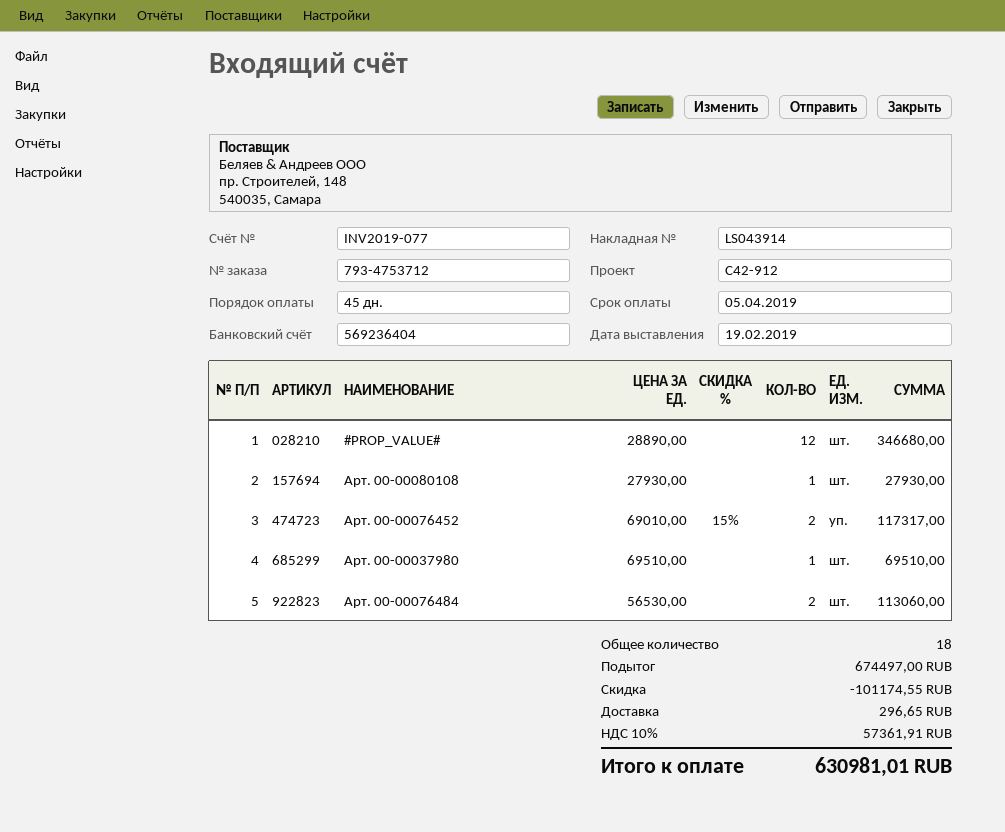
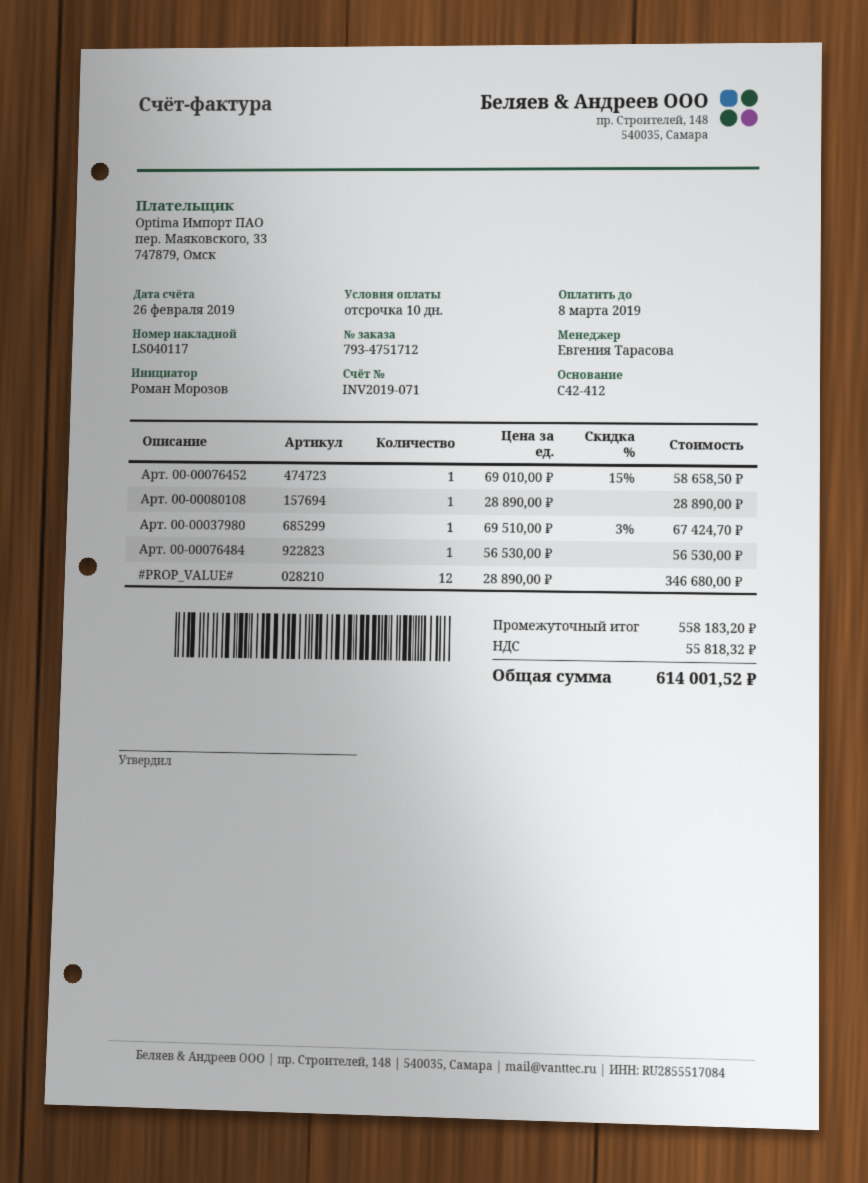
order number: 793-4753712 -> 793-4751712
delivery note number: LS043914 -> LS040117
invoice number: INV2019-077 -> INV2019-071
invoice date: 2019-02-19 -> 2019-02-26
payment terms: 45 days -> 10 days
due date: 2019-04-05 -> 2019-03-08
reference: C42-912 -> C42-412
Арт. 00-00080108: 1 x 27930.00 = 27930.00 -> 1 x 28890.00 = 28890.00
Арт. 00-00076452: 2 x 69010.00 - 15% = 117317.00 -> 1 x 69010.00 - 15% = 58658.50
Арт. 00-00037980: 1 x 69510.00 = 69510.00 -> 1 x 69510.00 - 3% = 67424.70
Арт. 00-00076484: 2 x 56530.00 = 113060.00 -> 1 x 56530.00 = 56530.00
subtotal: 674497.00 -> 558183.20
discount: 101174.55 -> none
shipping: 296.65 -> none
tax: 57361.91 -> 55818.32
total: 630981.01 -> 614001.52

